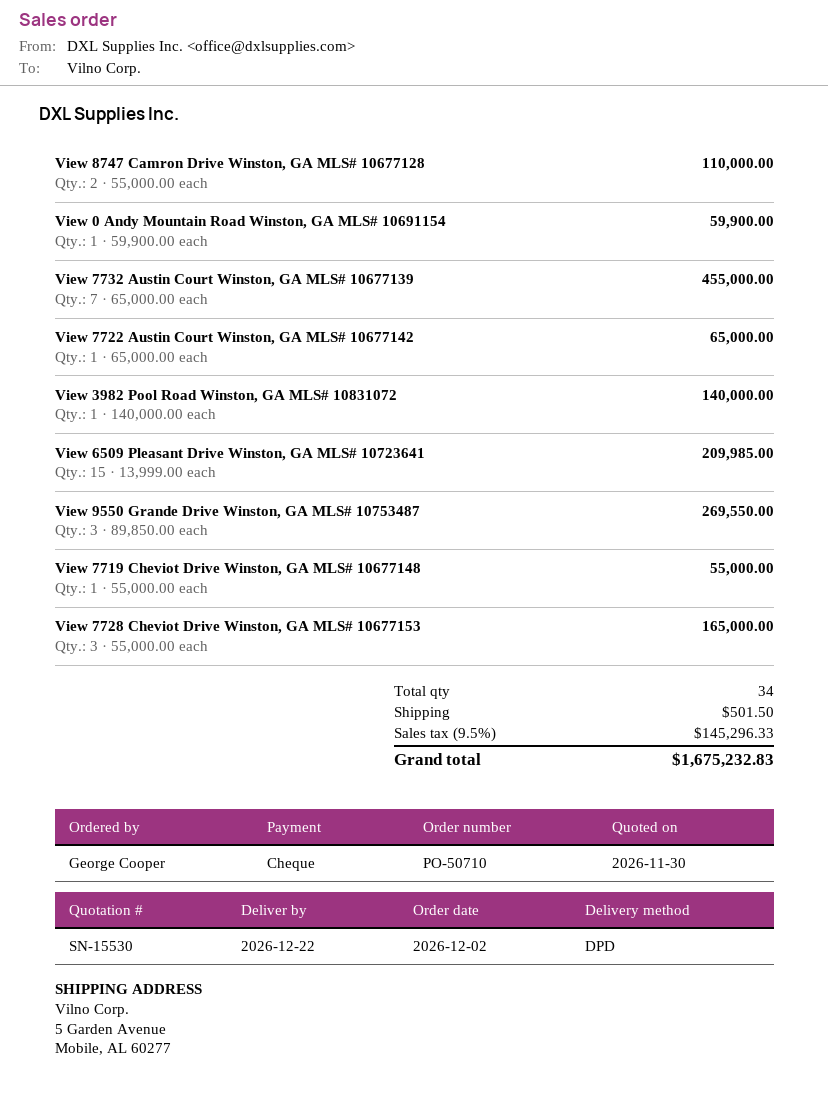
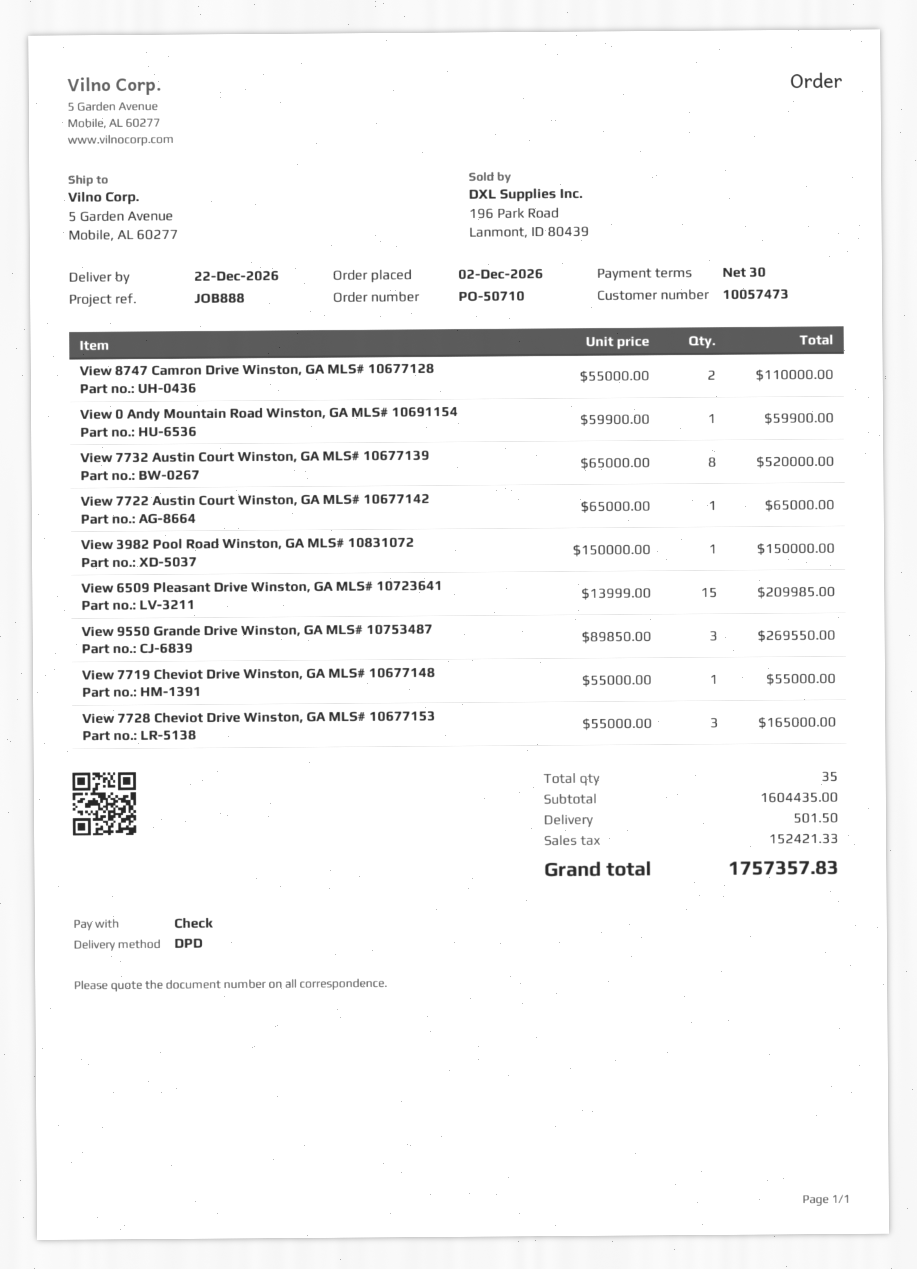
View 7732 Austin Court Winston, GA MLS# 10677139: 7 x 65000.00 = 455000.00 -> 8 x 65000.00 = 520000.00
View 3982 Pool Road Winston, GA MLS# 10831072: 1 x 140000.00 = 140000.00 -> 1 x 150000.00 = 150000.00
total quantity: 34 -> 35
tax: 145296.33 -> 152421.33
total: 1675232.83 -> 1757357.83

